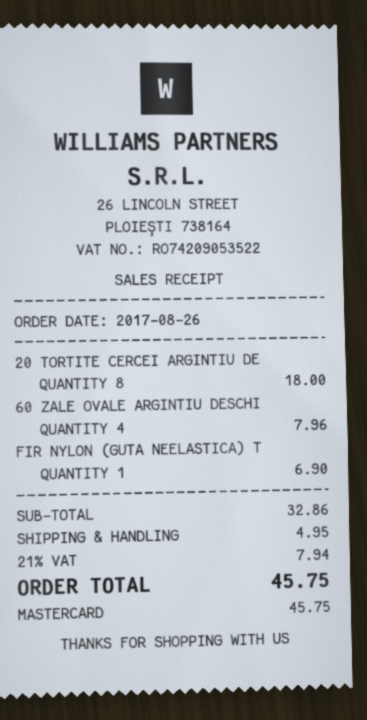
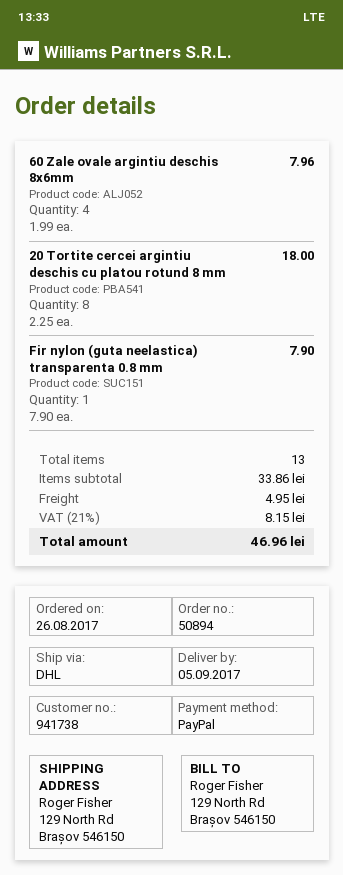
payment method: Mastercard -> PayPal
FIR NYLON (GUTA NEELASTICA) T: 1 for 6.90 -> 1 for 7.90
subtotal: 32.86 -> 33.86
tax: 21% = 7.94 -> 21% = 8.15
total: 45.75 -> 46.96

